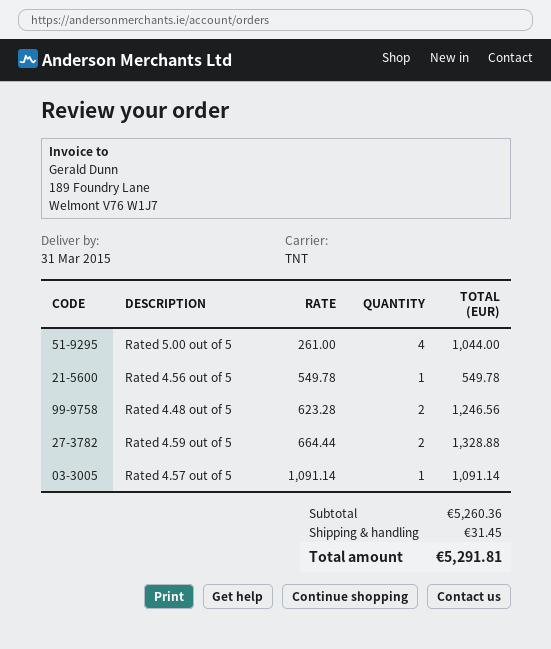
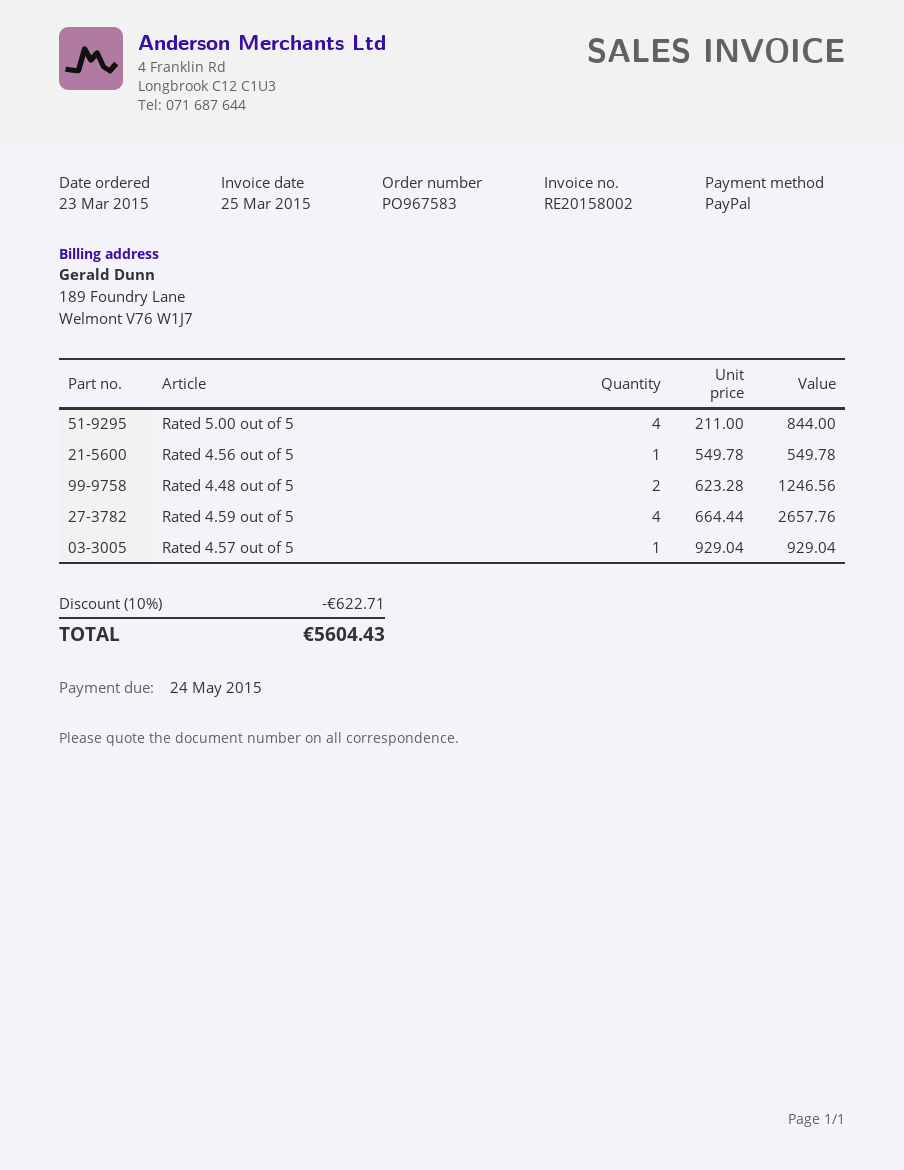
Rated 5.00 out of 5: 4 x 261.00 = 1044.00 -> 4 x 211.00 = 844.00
Rated 4.59 out of 5: 2 x 664.44 = 1328.88 -> 4 x 664.44 = 2657.76
Rated 4.57 out of 5: 1 x 1091.14 = 1091.14 -> 1 x 929.04 = 929.04
discount: none -> 10% = 622.71
shipping: 31.45 -> none
total: 5291.81 -> 5604.43

